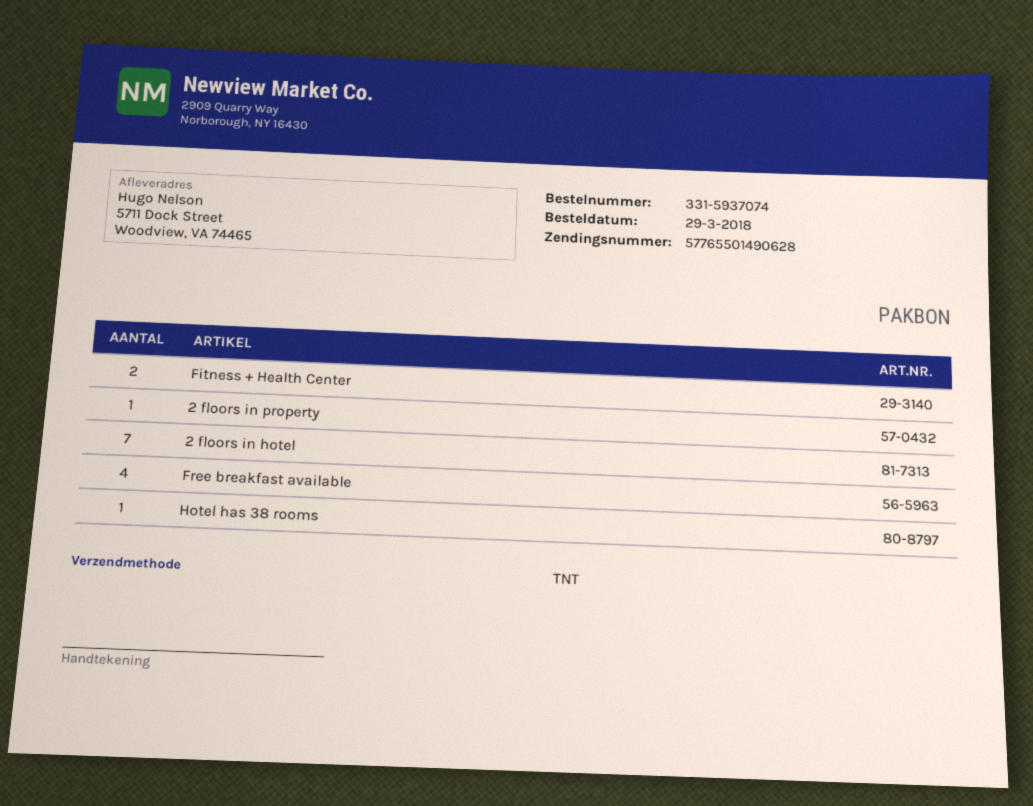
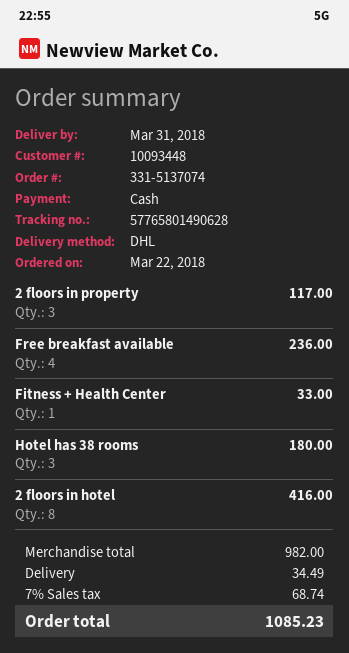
order number: 331-5937074 -> 331-5137074
order date: 2018-03-29 -> 2018-03-22
shipping method: TNT -> DHL
tracking number: 57765501490628 -> 57765801490628
Fitness + Health Center: 2 -> 1
2 floors in property: 1 -> 3
2 floors in hotel: 7 -> 8
Hotel has 38 rooms: 1 -> 3

